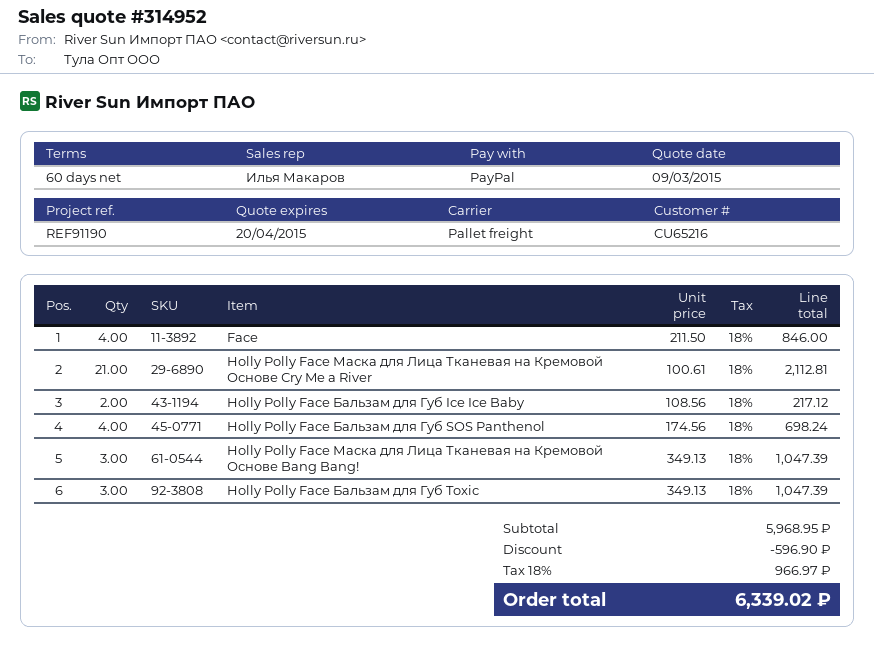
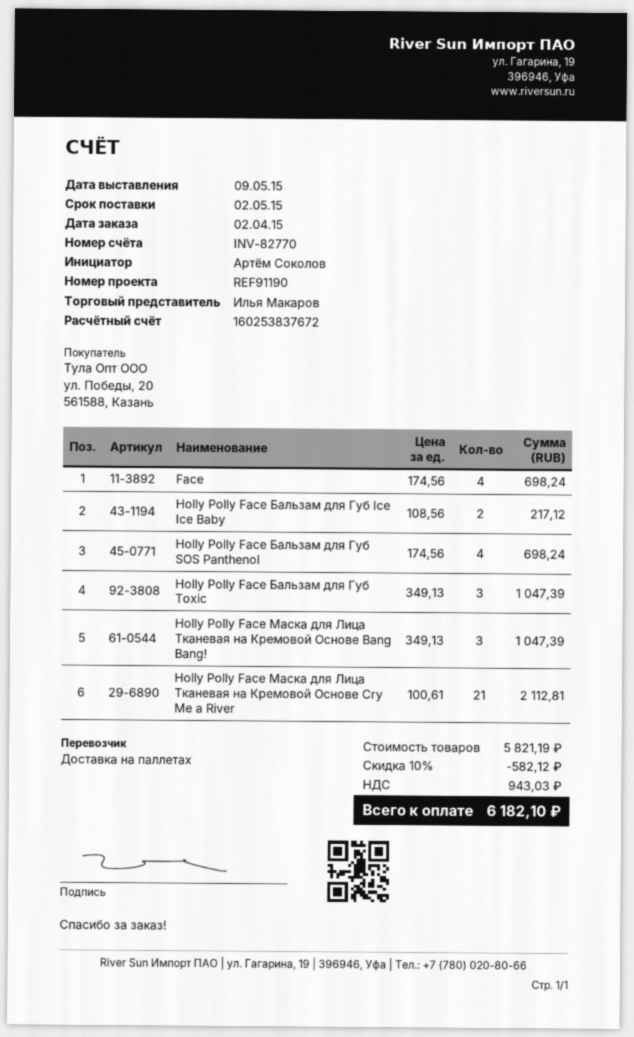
Face: 4 x 211.50 = 846.00 -> 4 x 174.56 = 698.24
subtotal: 5968.95 -> 5821.19
discount: 596.90 -> 582.12
tax: 966.97 -> 943.03
total: 6339.02 -> 6182.10

